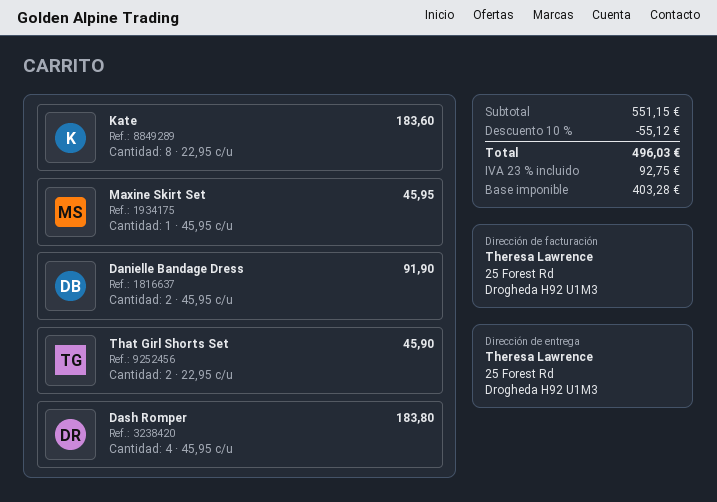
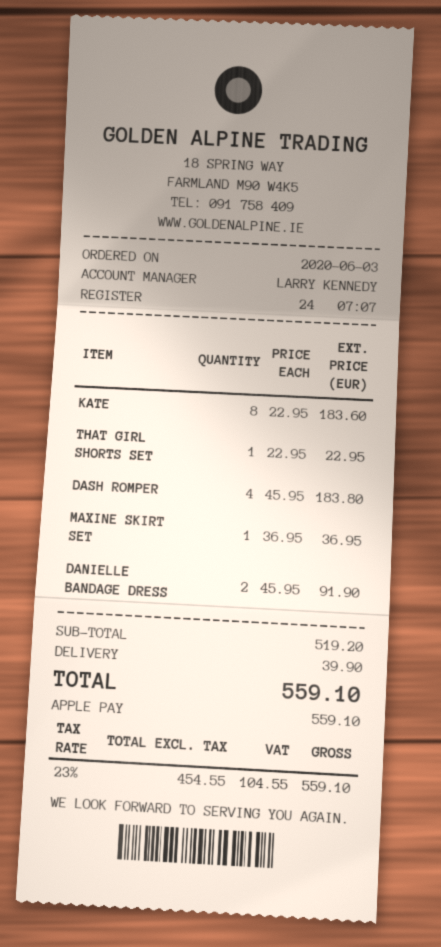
Maxine Skirt Set: 1 x 45.95 = 45.95 -> 1 x 36.95 = 36.95
That Girl Shorts Set: 2 x 22.95 = 45.90 -> 1 x 22.95 = 22.95
subtotal: 551.15 -> 519.20
discount: 10% = 55.12 -> none
shipping: none -> 39.90
net: 403.28 -> 454.55
tax: 23% = 92.75 -> 23% = 104.55
total: 496.03 -> 559.10

